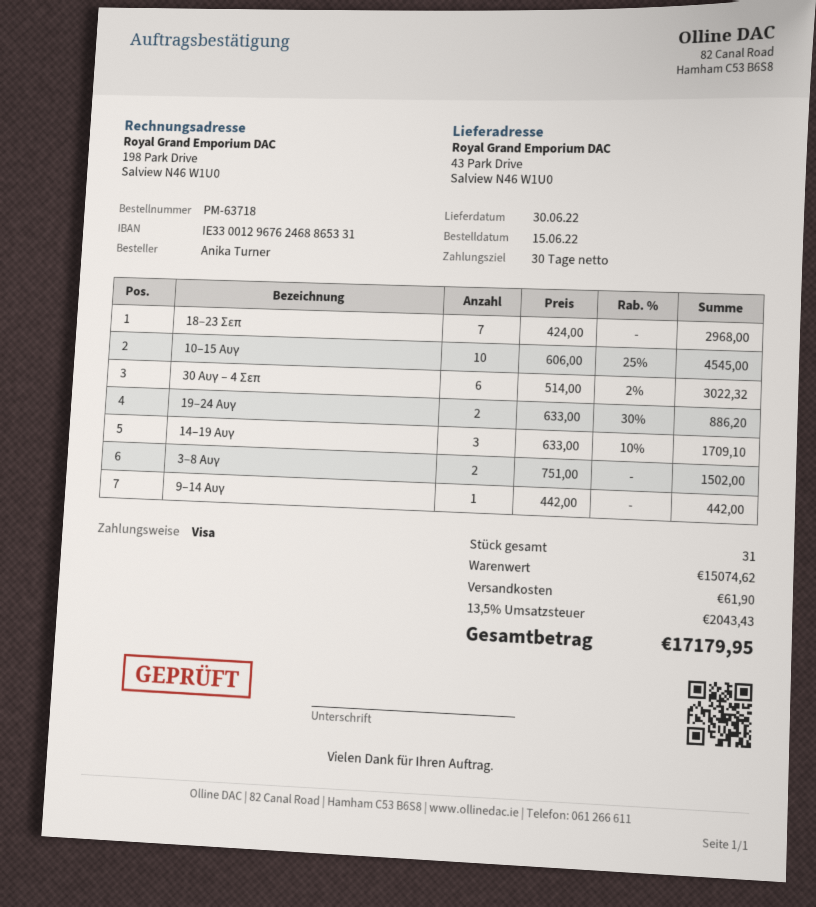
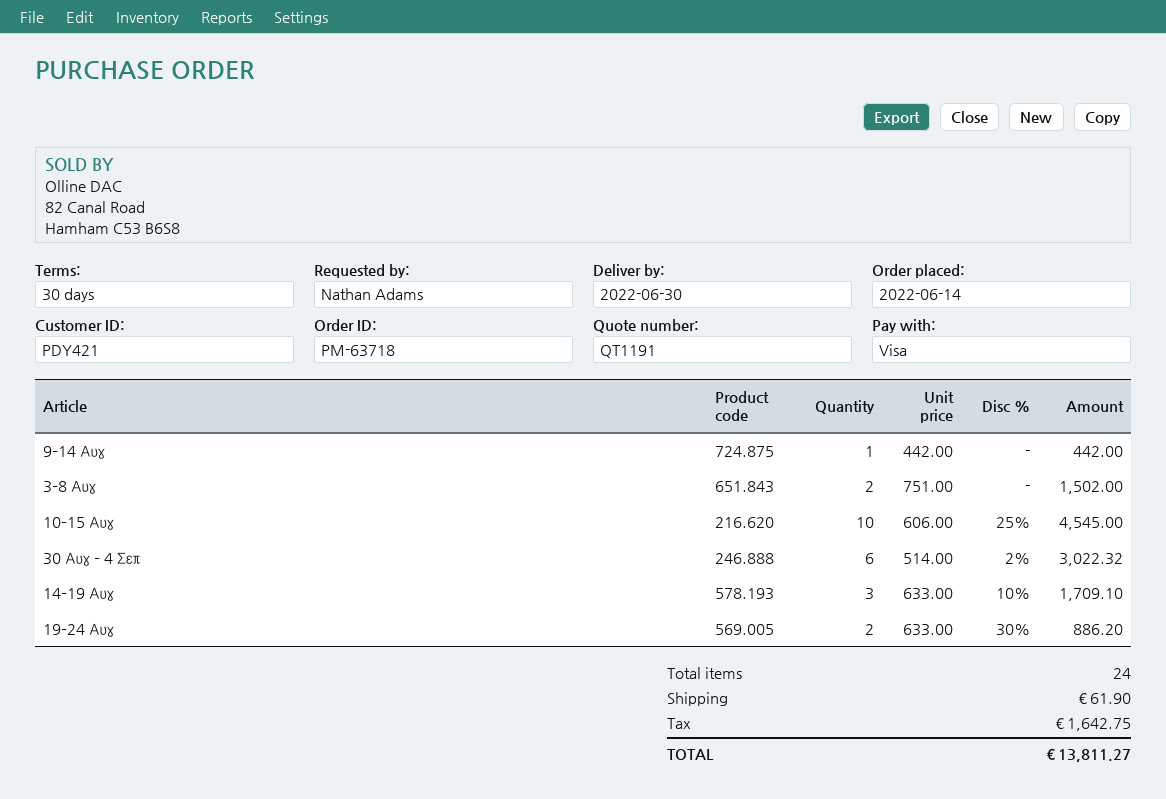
order date: 2022-06-15 -> 2022-06-14
ordered by: Anika Turner -> Nathan Adams
18–23 Σεπ: 7 x 424.00 = 2968.00 -> none
total quantity: 31 -> 24
tax: 2043.43 -> 1642.75
total: 17179.95 -> 13811.27

